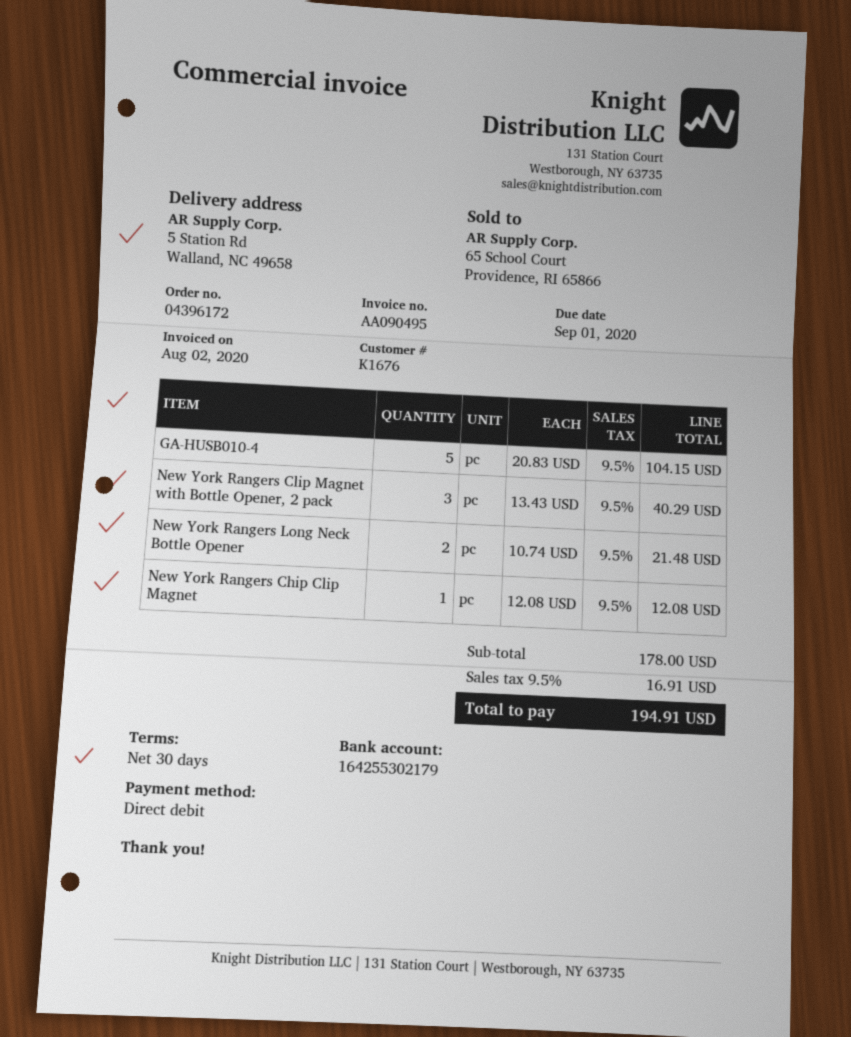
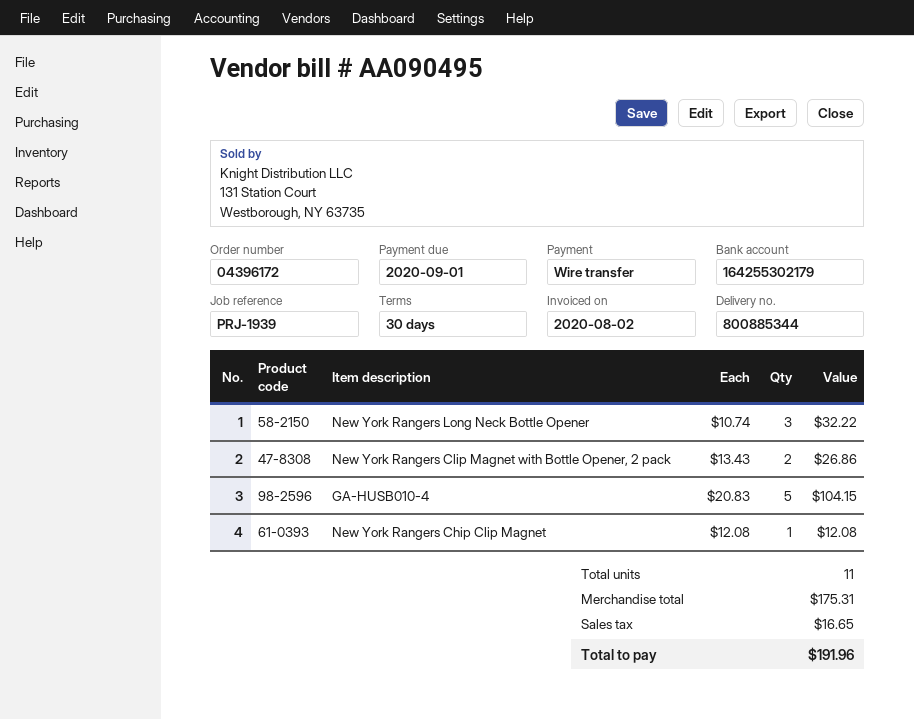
payment method: direct debit -> bank transfer
New York Rangers Clip Magnet with Bottle Opener, 2 pack: 3 x 13.43 = 40.29 -> 2 x 13.43 = 26.86
New York Rangers Long Neck Bottle Opener: 2 x 10.74 = 21.48 -> 3 x 10.74 = 32.22
subtotal: 178.00 -> 175.31
tax: 16.91 -> 16.65
total: 194.91 -> 191.96

